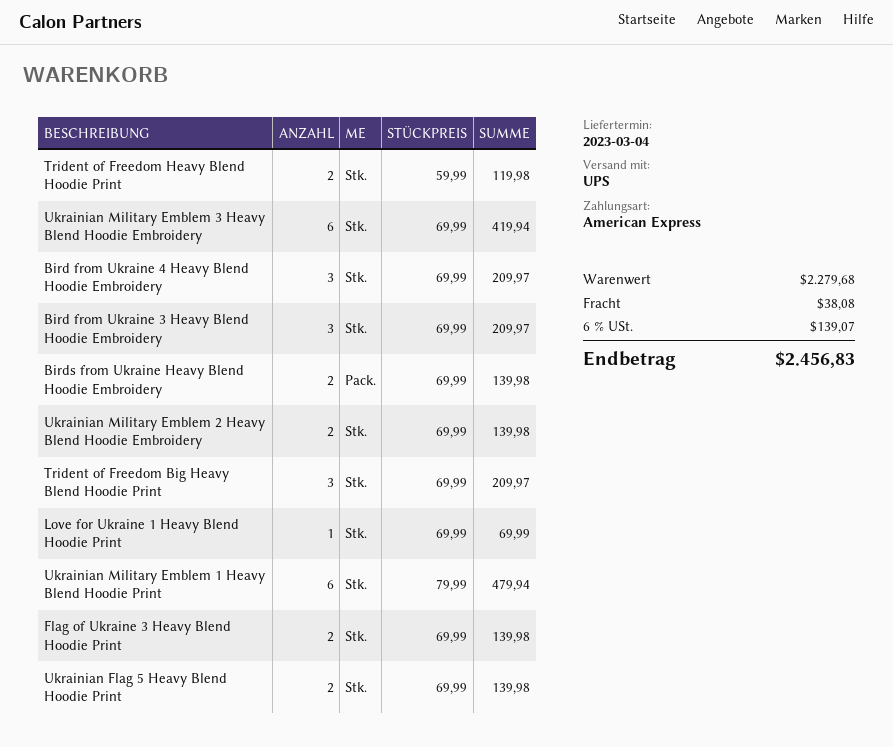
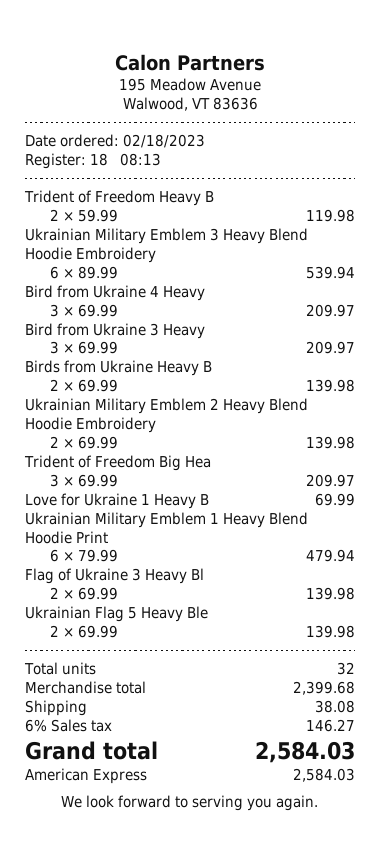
Ukrainian Military Emblem 3 Heavy Blend Hoodie Embroidery: 6 x 69.99 = 419.94 -> 6 x 89.99 = 539.94
subtotal: 2279.68 -> 2399.68
tax: 6% = 139.07 -> 6% = 146.27
total: 2456.83 -> 2584.03

